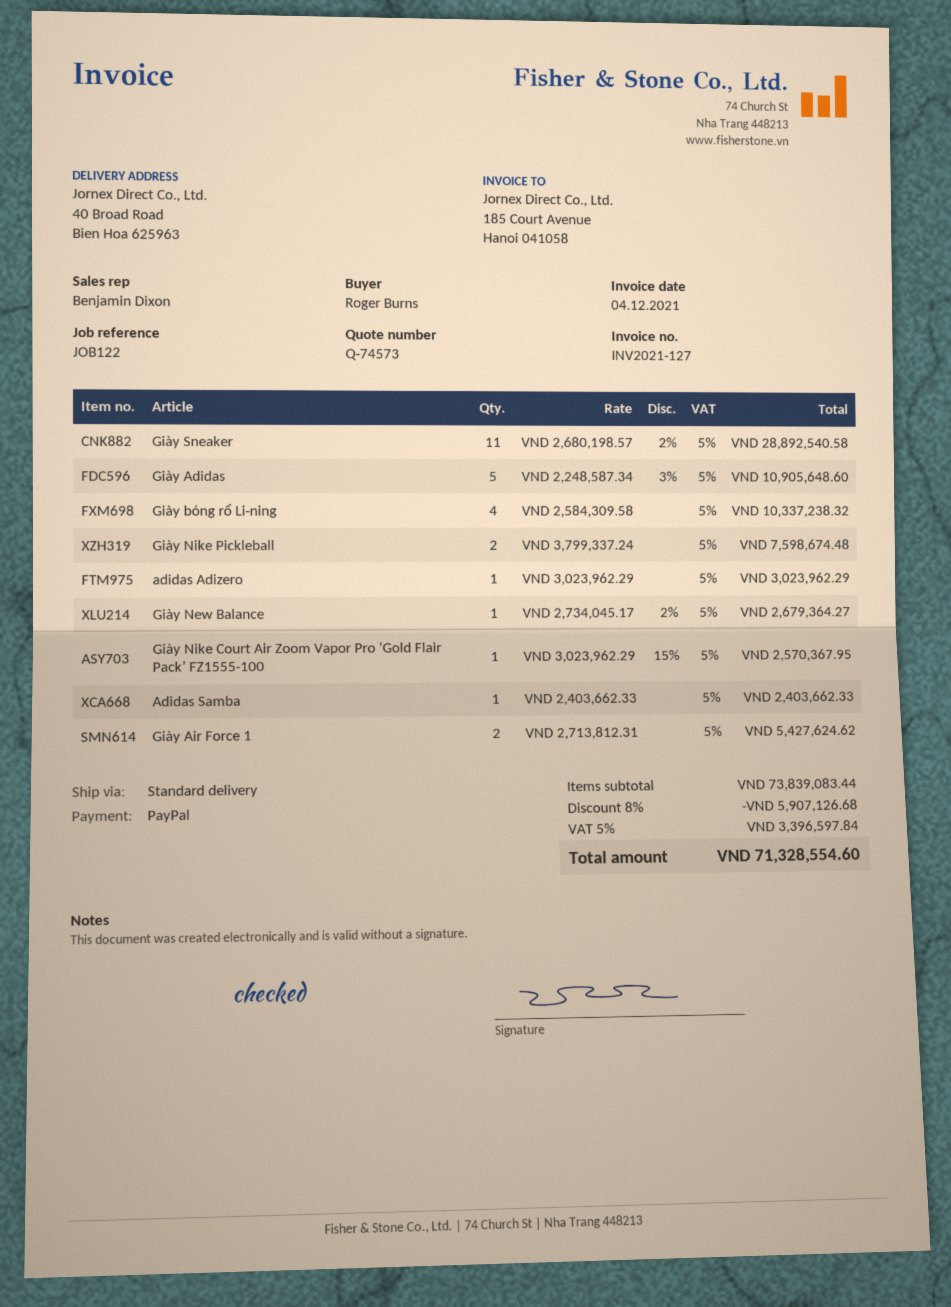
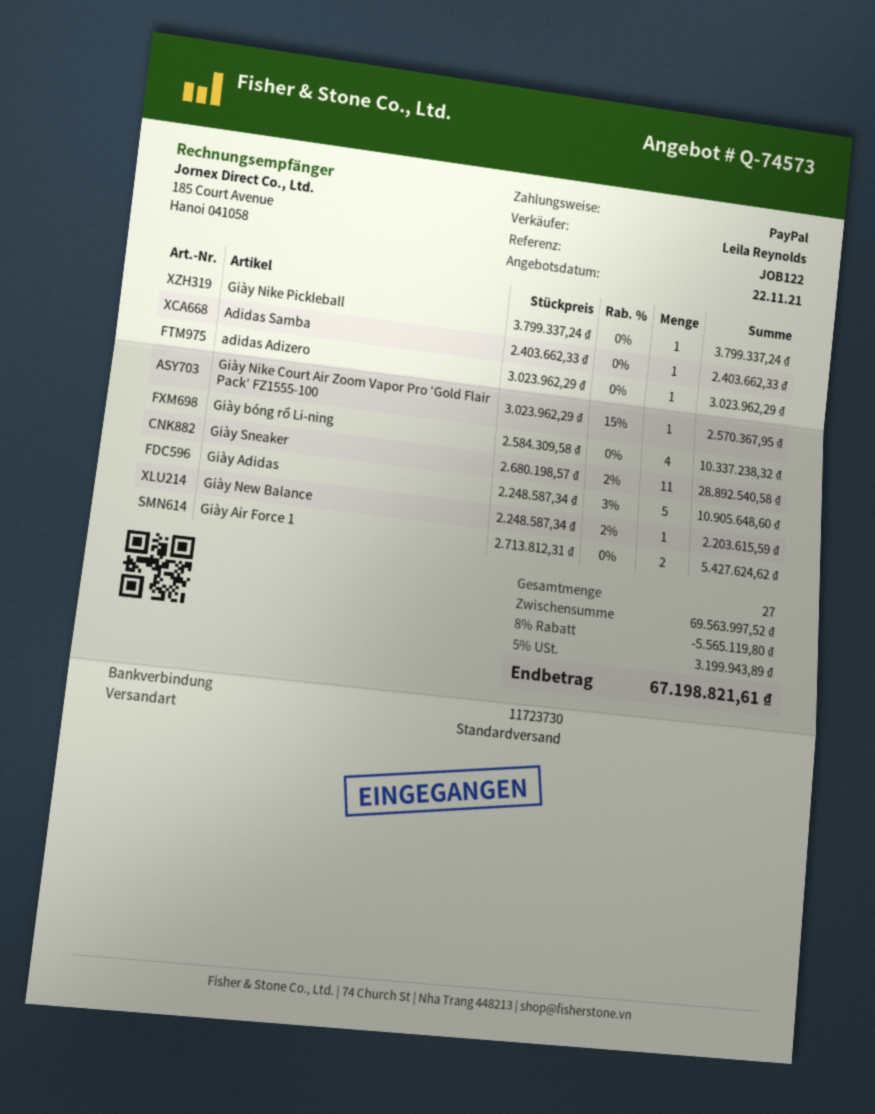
sales rep: Benjamin Dixon -> Leila Reynolds
Giày Nike Pickleball: 2 x 3799337.24 = 7598674.48 -> 1 x 3799337.24 = 3799337.24
Giày New Balance: 1 x 2734045.17 - 2% = 2679364.27 -> 1 x 2248587.34 - 2% = 2203615.59
subtotal: 73839083.44 -> 69563997.52
discount: 8% = 5907126.68 -> 8% = 5565119.80
tax: 5% = 3396597.84 -> 5% = 3199943.89
total: 71328554.60 -> 67198821.61

